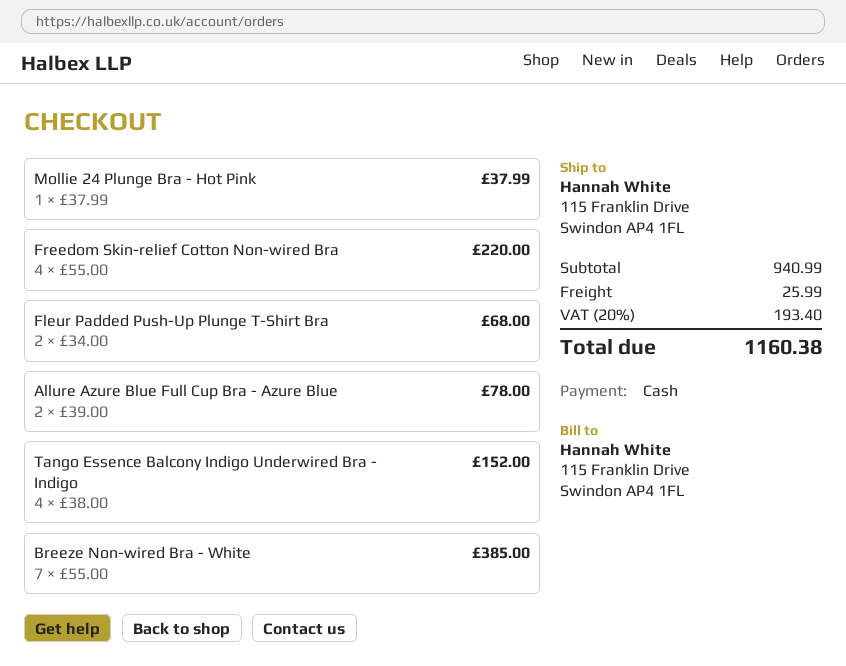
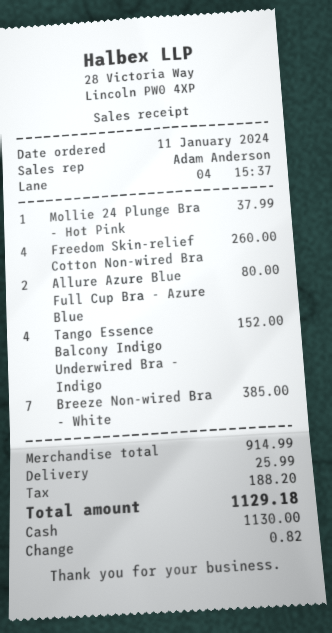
Freedom Skin-relief Cotton Non-wired Bra: 4 for 220.00 -> 4 for 260.00
Fleur Padded Push-Up Plunge T-Shirt Bra: 2 for 68.00 -> none
Allure Azure Blue Full Cup Bra - Azure Blue: 2 for 78.00 -> 2 for 80.00
subtotal: 940.99 -> 914.99
tax: 193.40 -> 188.20
total: 1160.38 -> 1129.18

